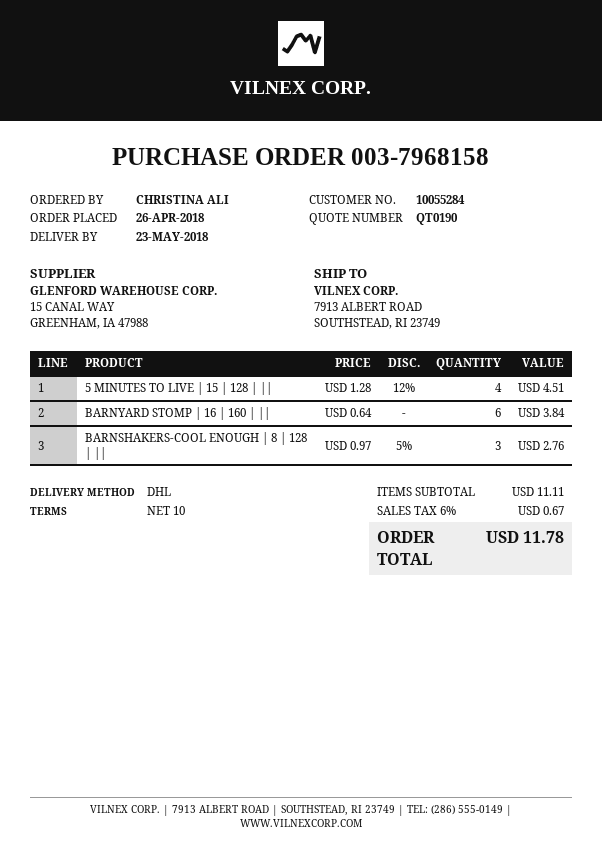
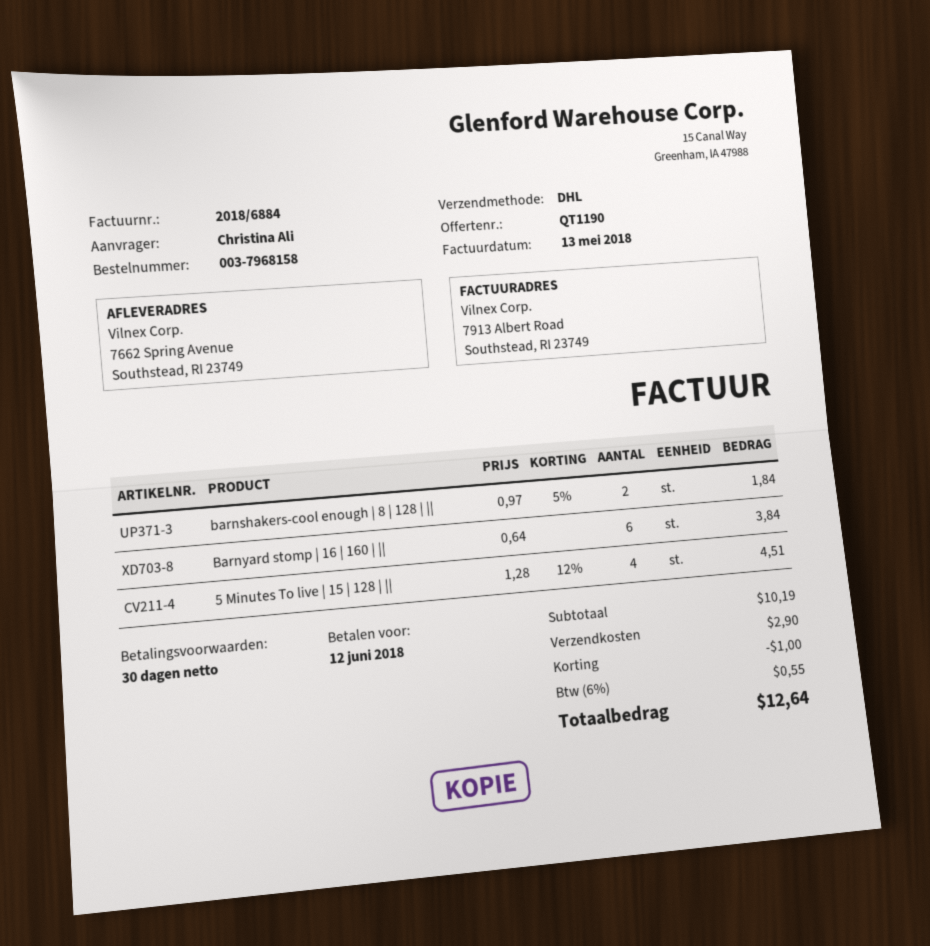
quote number: QT0190 -> QT1190
payment terms: 10 days -> 30 days
ship to: 7913 ALBERT ROAD, SOUTHSTEAD, RI 23749 -> 7662 Spring Avenue, Southstead, RI 23749
BARNSHAKERS-COOL ENOUGH | 8 | 128 | ||: 3 x 0.97 - 5% = 2.76 -> 2 x 0.97 - 5% = 1.84
subtotal: 11.11 -> 10.19
discount: none -> 1.00
shipping: none -> 2.90
tax: 6% = 0.67 -> 6% = 0.55
total: 11.78 -> 12.64

